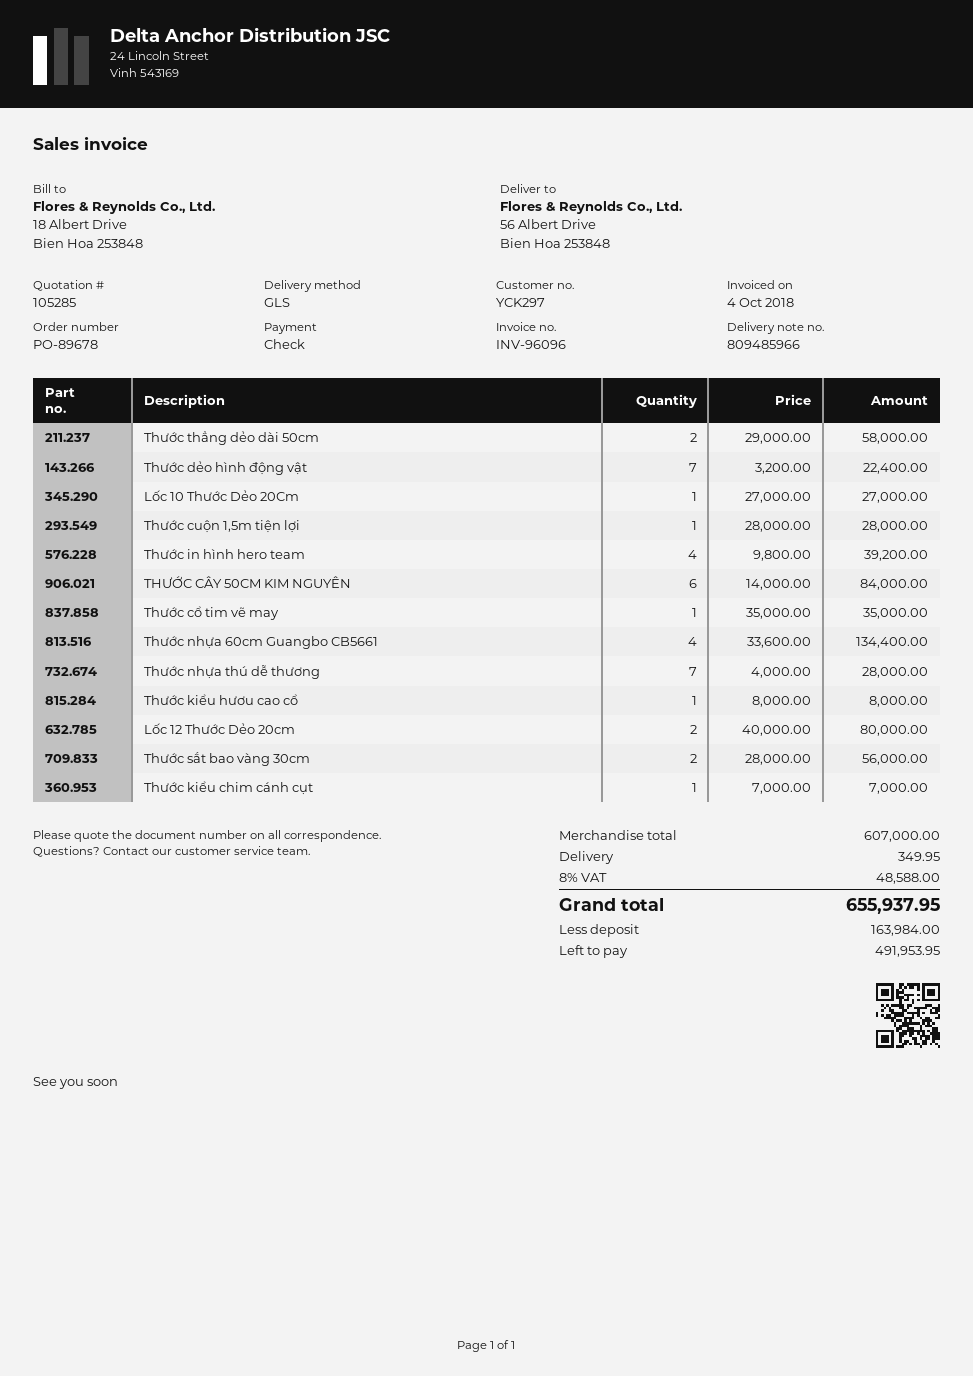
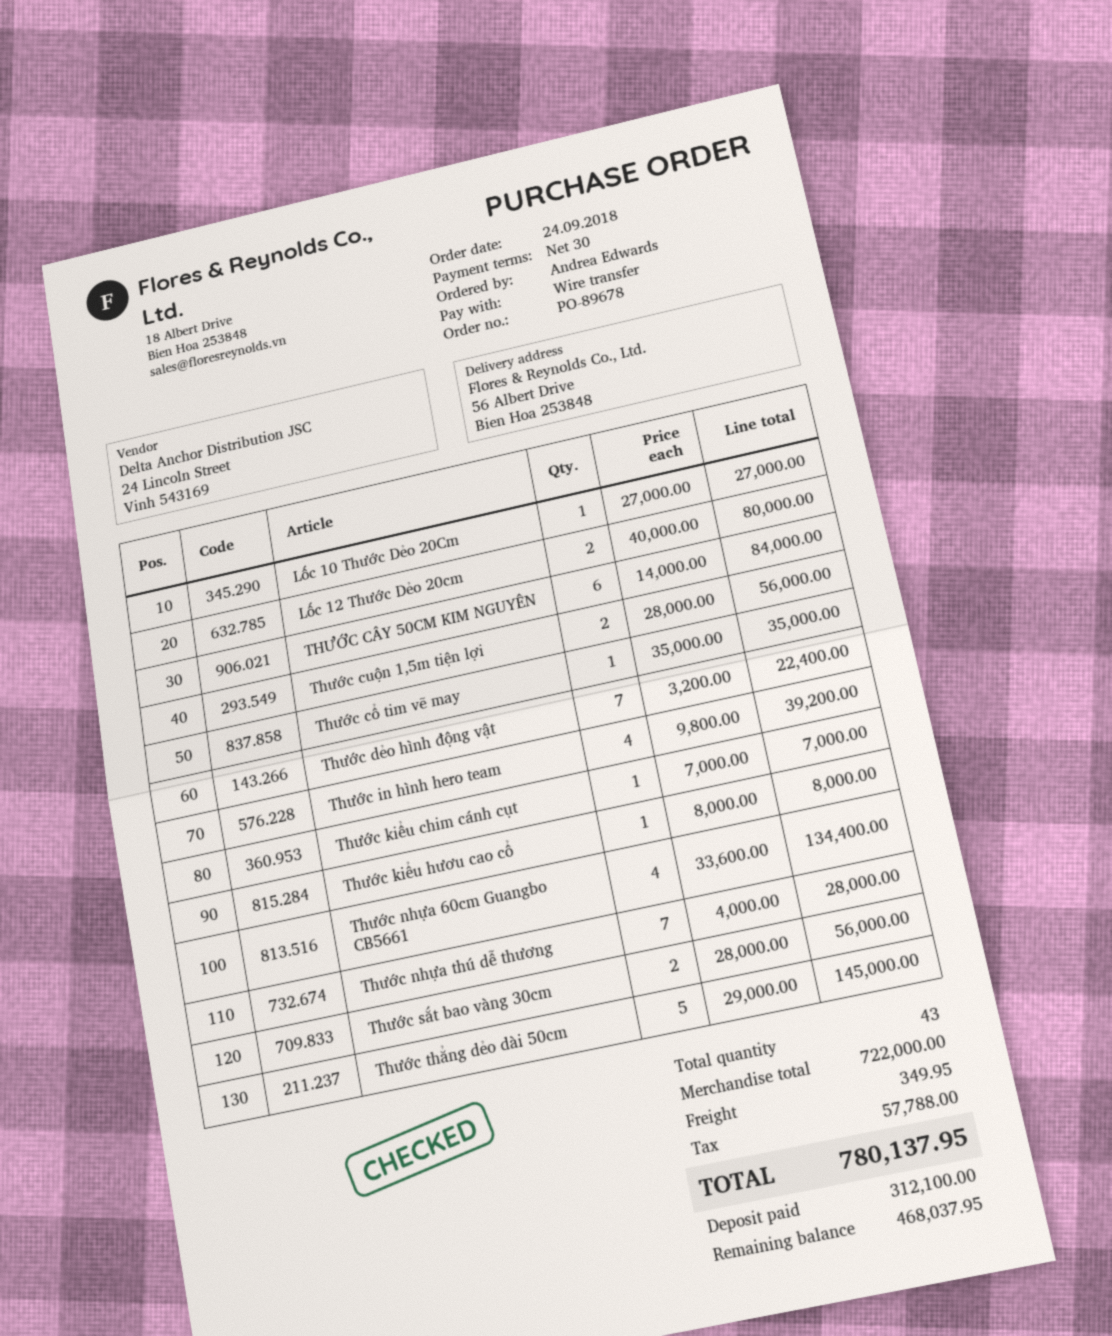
payment method: cheque -> bank transfer
Thước thẳng dẻo dài 50cm: 2 x 29000.00 = 58000.00 -> 5 x 29000.00 = 145000.00
Thước cuộn 1,5m tiện lợi: 1 x 28000.00 = 28000.00 -> 2 x 28000.00 = 56000.00
subtotal: 607000.00 -> 722000.00
tax: 48588.00 -> 57788.00
total: 655937.95 -> 780137.95
deposit: 163984.00 -> 312100.00
balance: 491953.95 -> 468037.95

